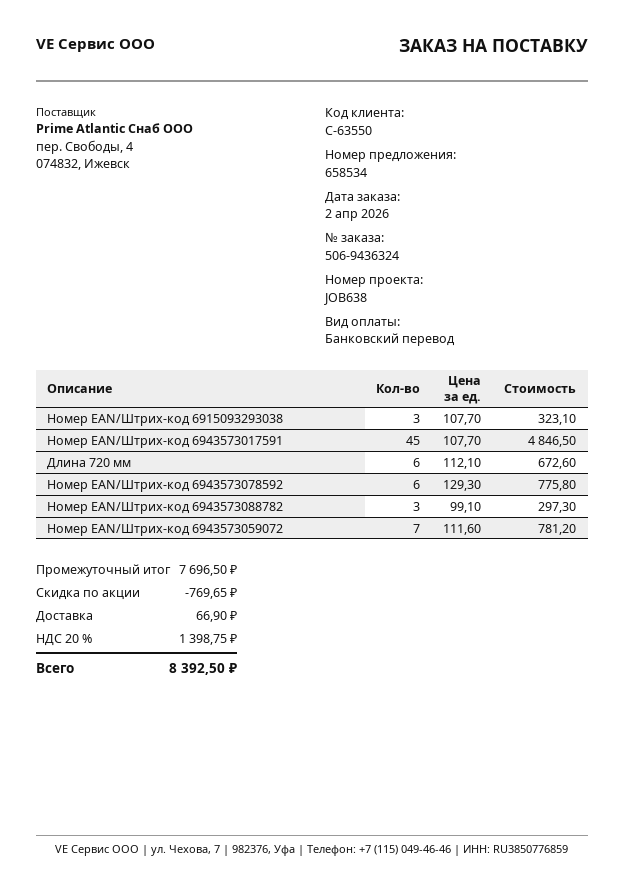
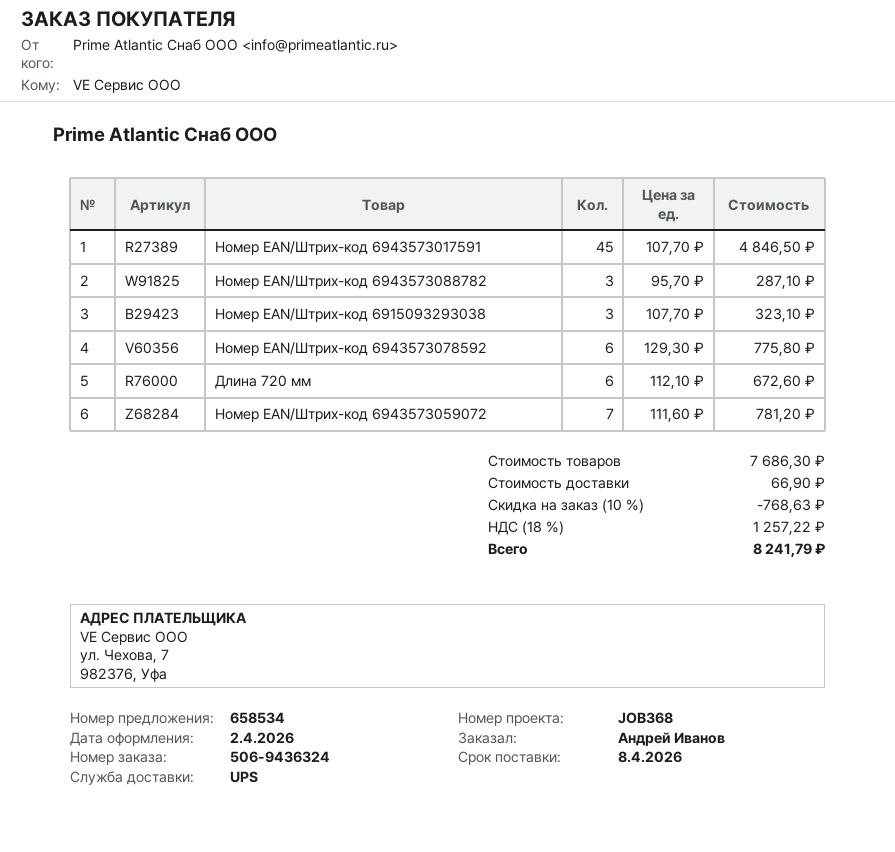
reference: JOB638 -> JOB368
Номер EAN/Штрих-код 6943573088782: 3 x 99.10 = 297.30 -> 3 x 95.70 = 287.10
subtotal: 7696.50 -> 7686.30
discount: 769.65 -> 768.63
tax: 20% = 1398.75 -> 18% = 1257.22
total: 8392.50 -> 8241.79

